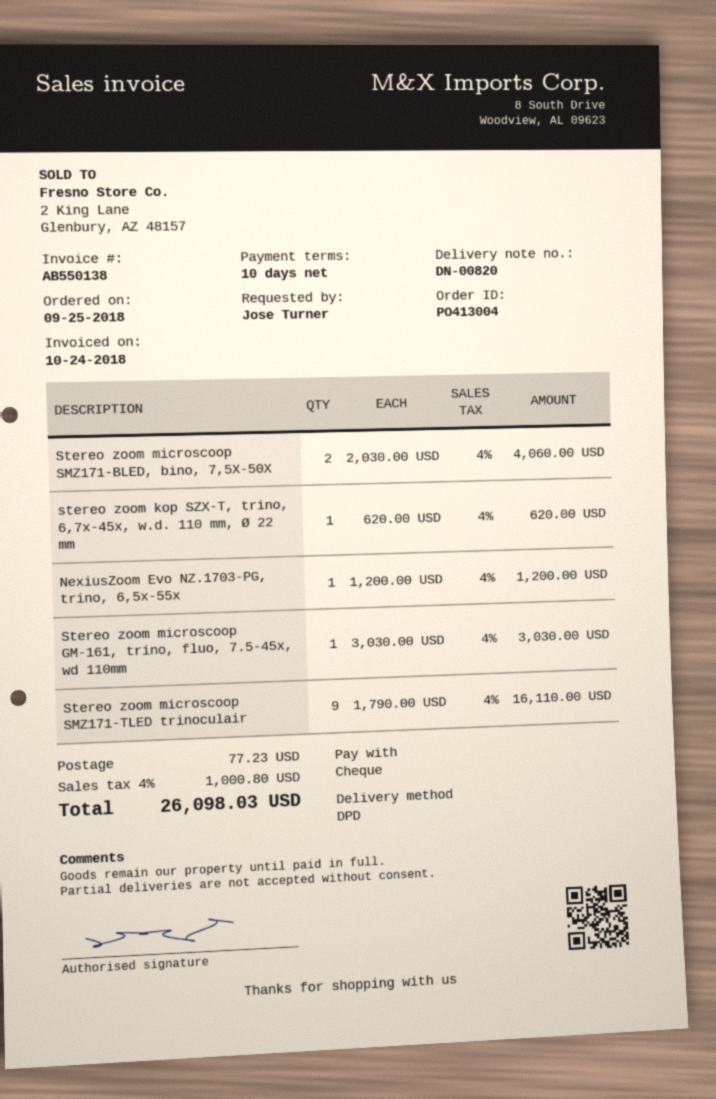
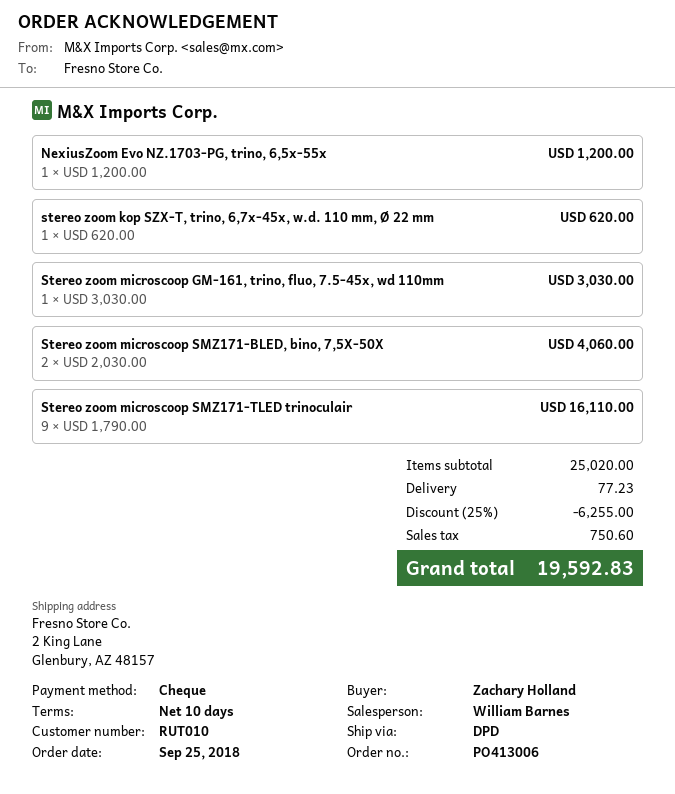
order number: PO413004 -> PO413006
ordered by: Jose Turner -> Zachary Holland
discount: none -> 25% = 6255.00
tax: 1000.80 -> 750.60
total: 26098.03 -> 19592.83

